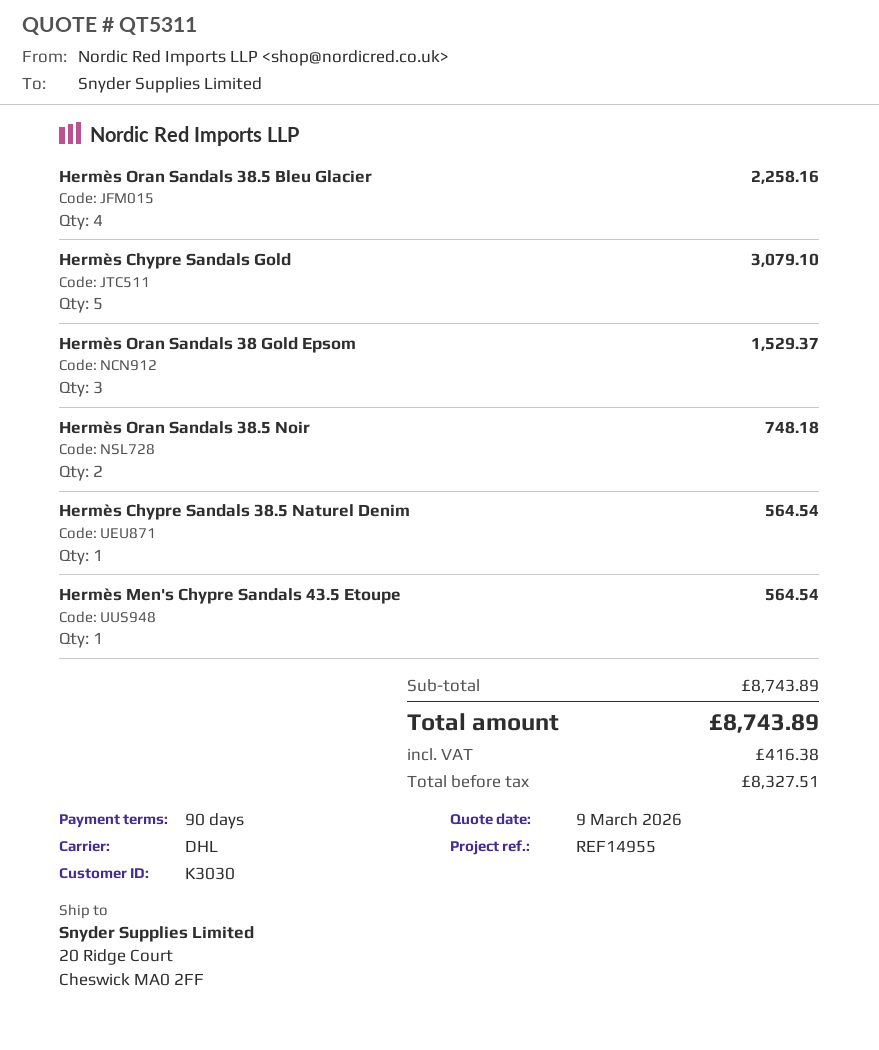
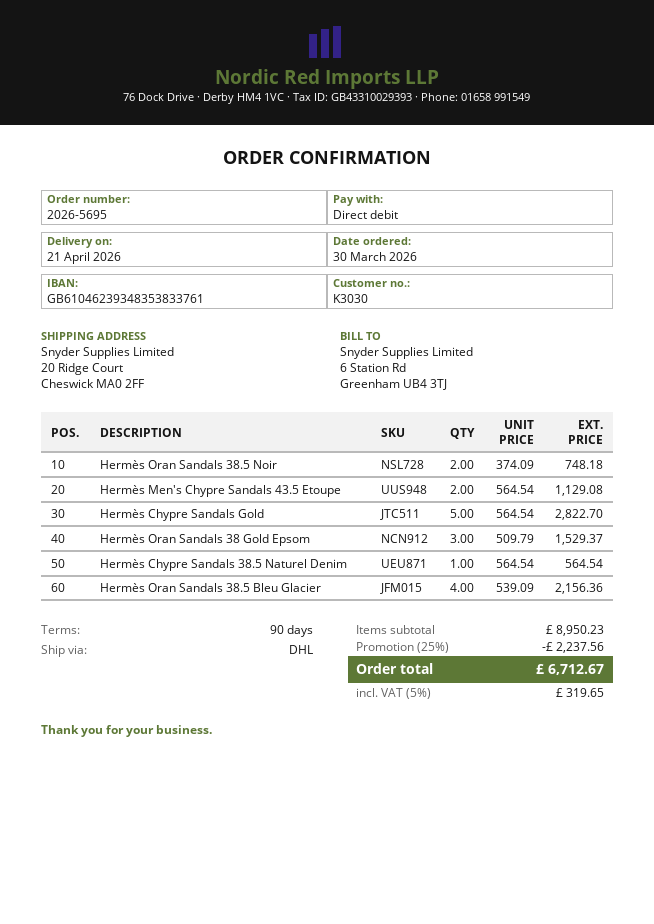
Hermès Oran Sandals 38.5 Bleu Glacier: 4 for 2258.16 -> 4 for 2156.36
Hermès Chypre Sandals Gold: 5 for 3079.10 -> 5 for 2822.70
Hermès Men's Chypre Sandals 43.5 Etoupe: 1 for 564.54 -> 2 for 1129.08
subtotal: 8743.89 -> 8950.23
discount: none -> 25% = 2237.56
tax: 416.38 -> 319.65
total: 8743.89 -> 6712.67

